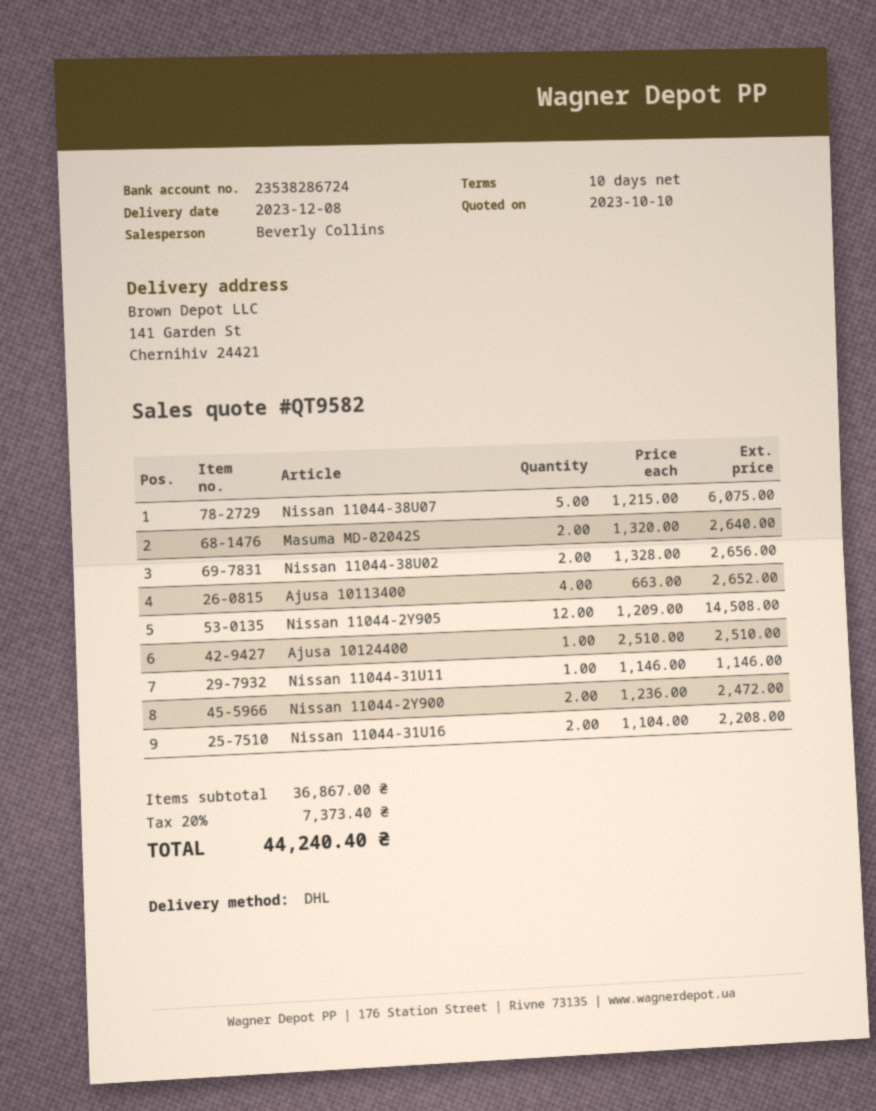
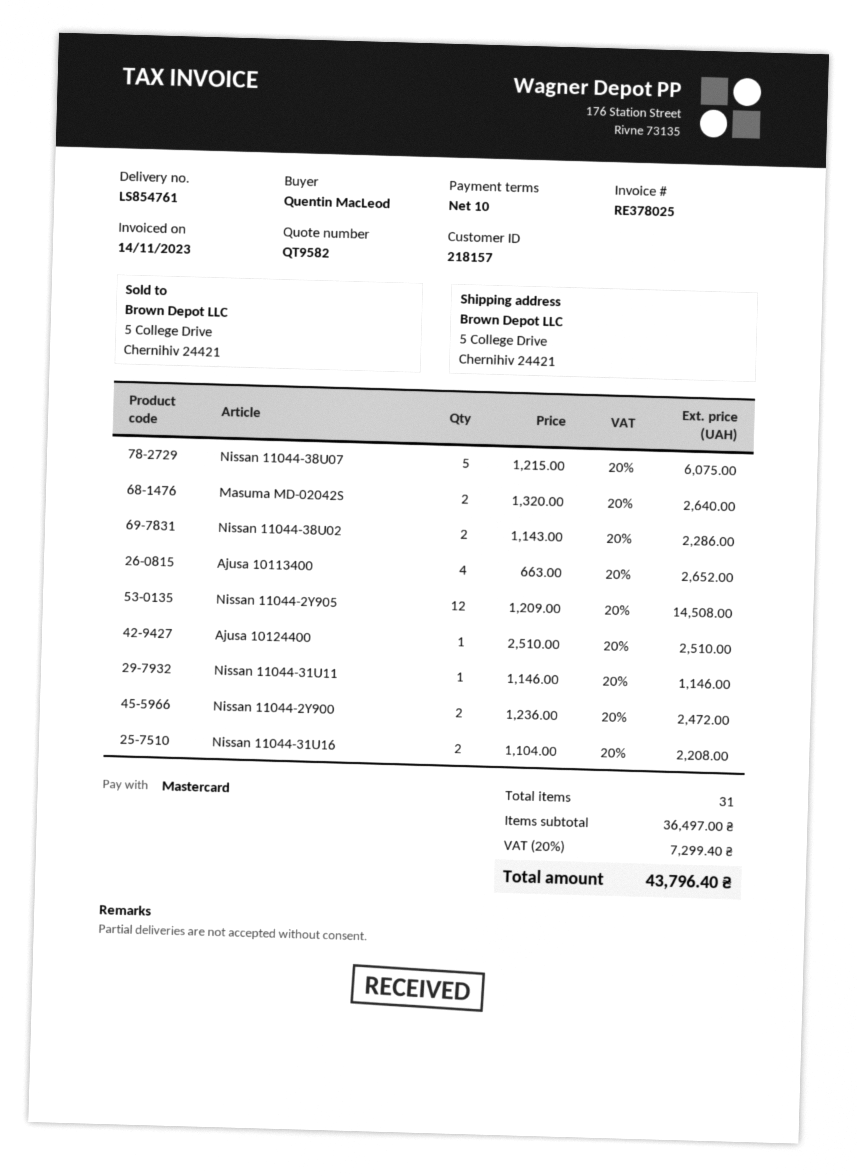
ship to: 141 Garden St, Chernihiv 24421 -> 5 College Drive, Chernihiv 24421
Nissan 11044-38U02: 2 x 1328.00 = 2656.00 -> 2 x 1143.00 = 2286.00
subtotal: 36867.00 -> 36497.00
tax: 20% = 7373.40 -> 20% = 7299.40
total: 44240.40 -> 43796.40

